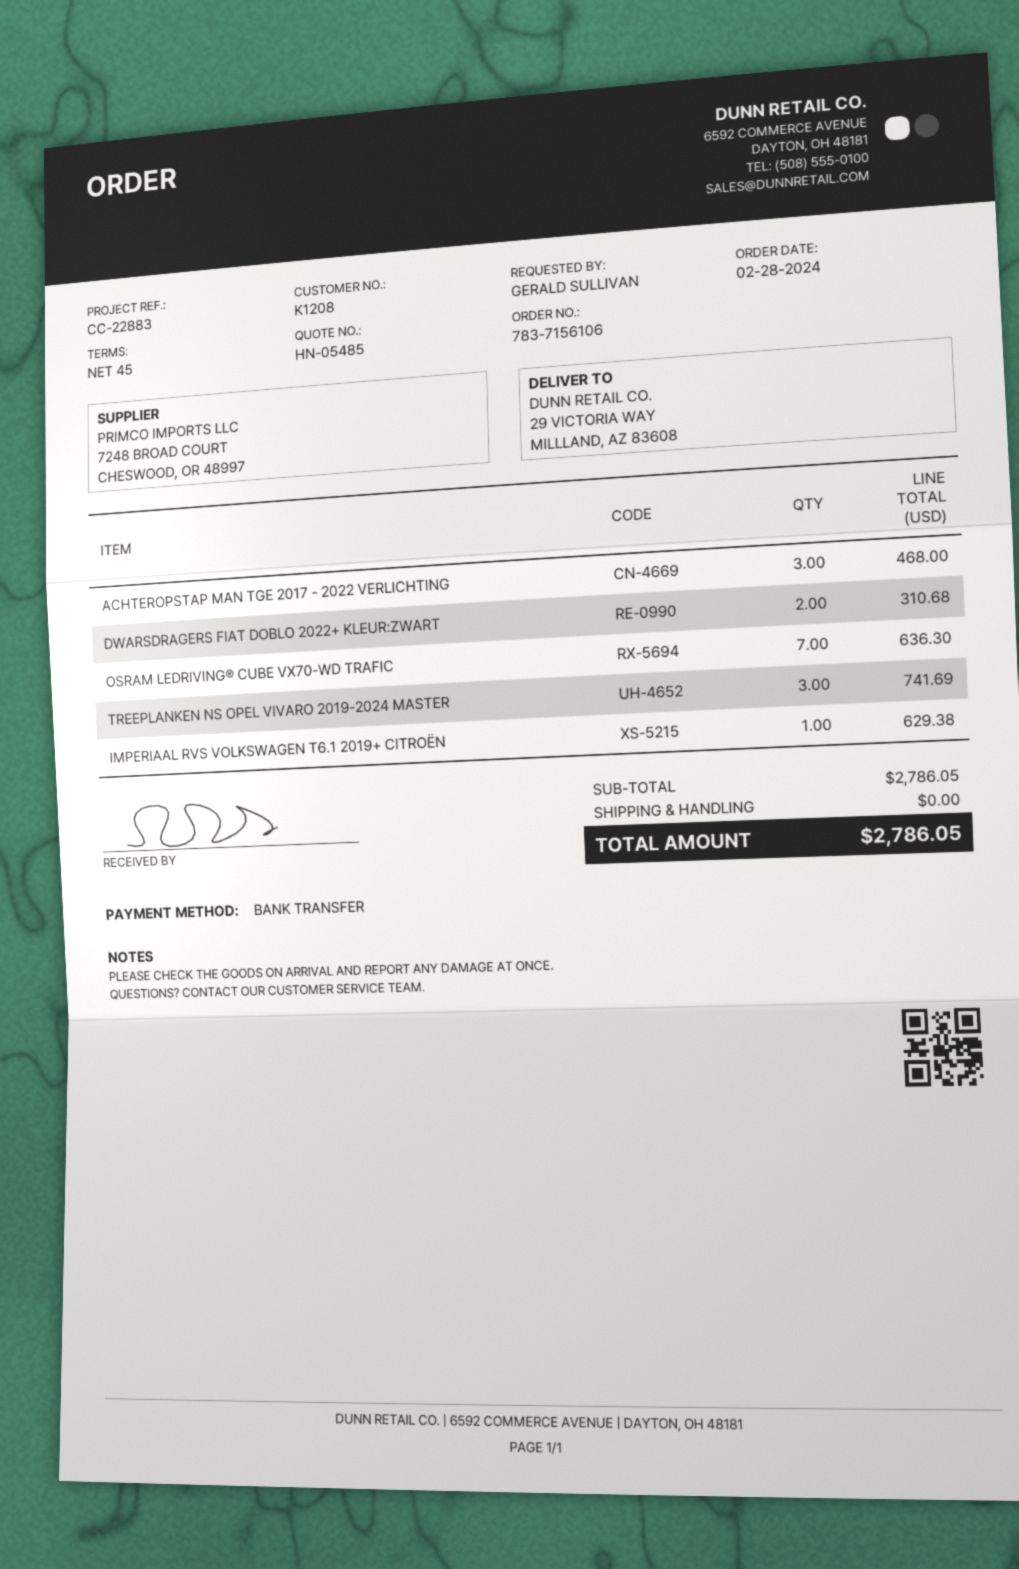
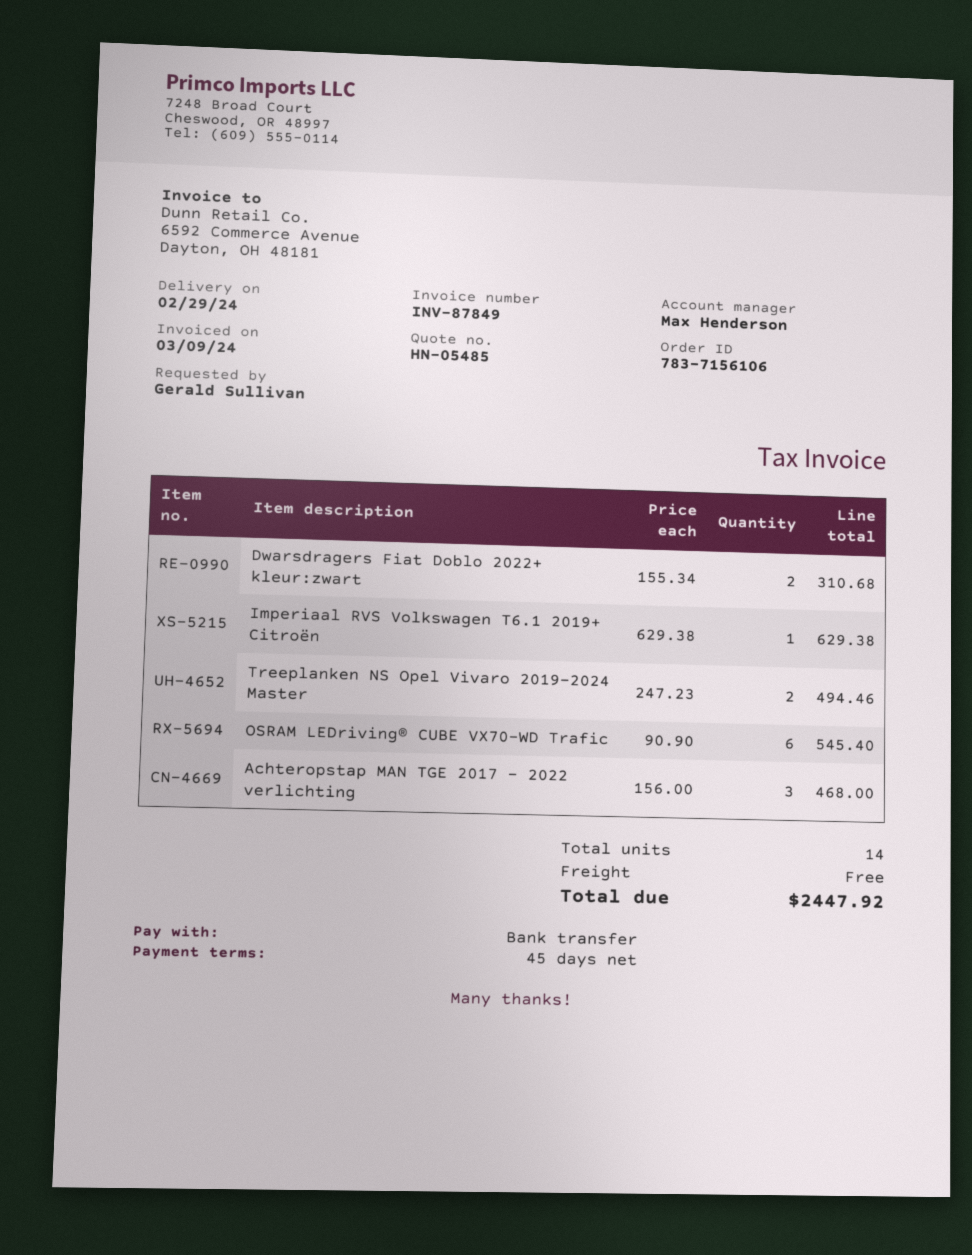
OSRAM LEDRIVING® CUBE VX70-WD TRAFIC: 7 for 636.30 -> 6 for 545.40
TREEPLANKEN NS OPEL VIVARO 2019-2024 MASTER: 3 for 741.69 -> 2 for 494.46
total: 2786.05 -> 2447.92

